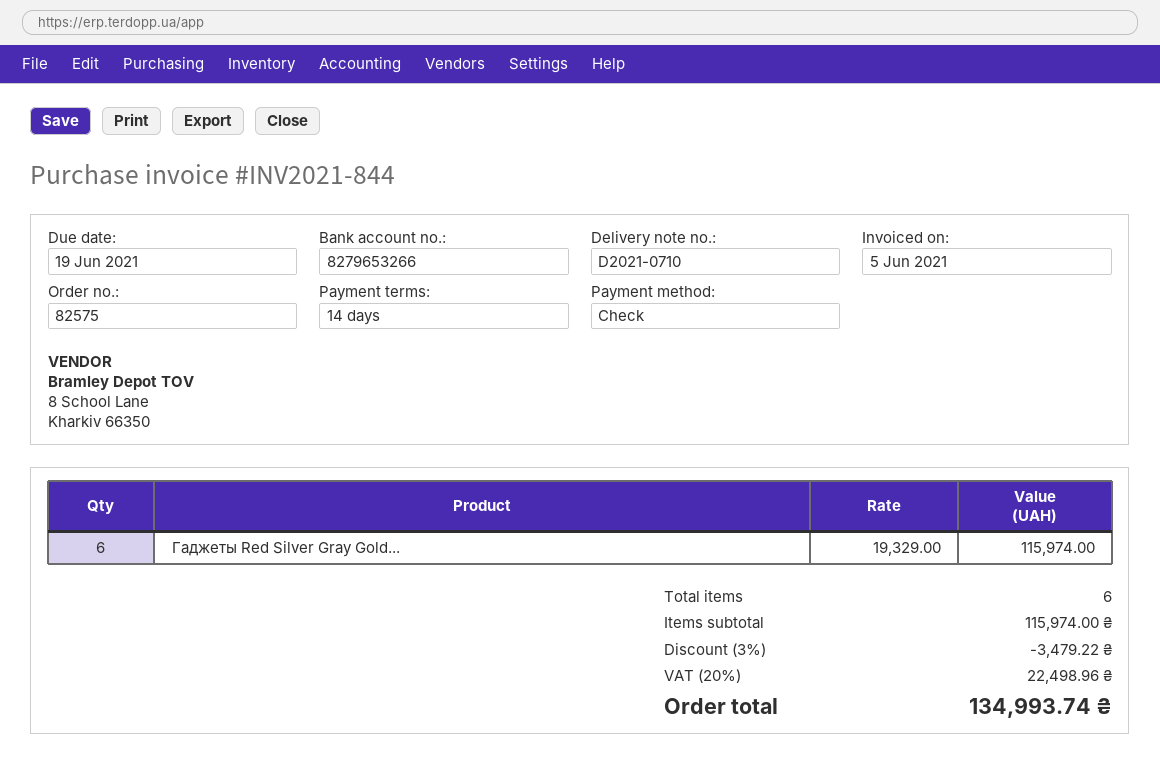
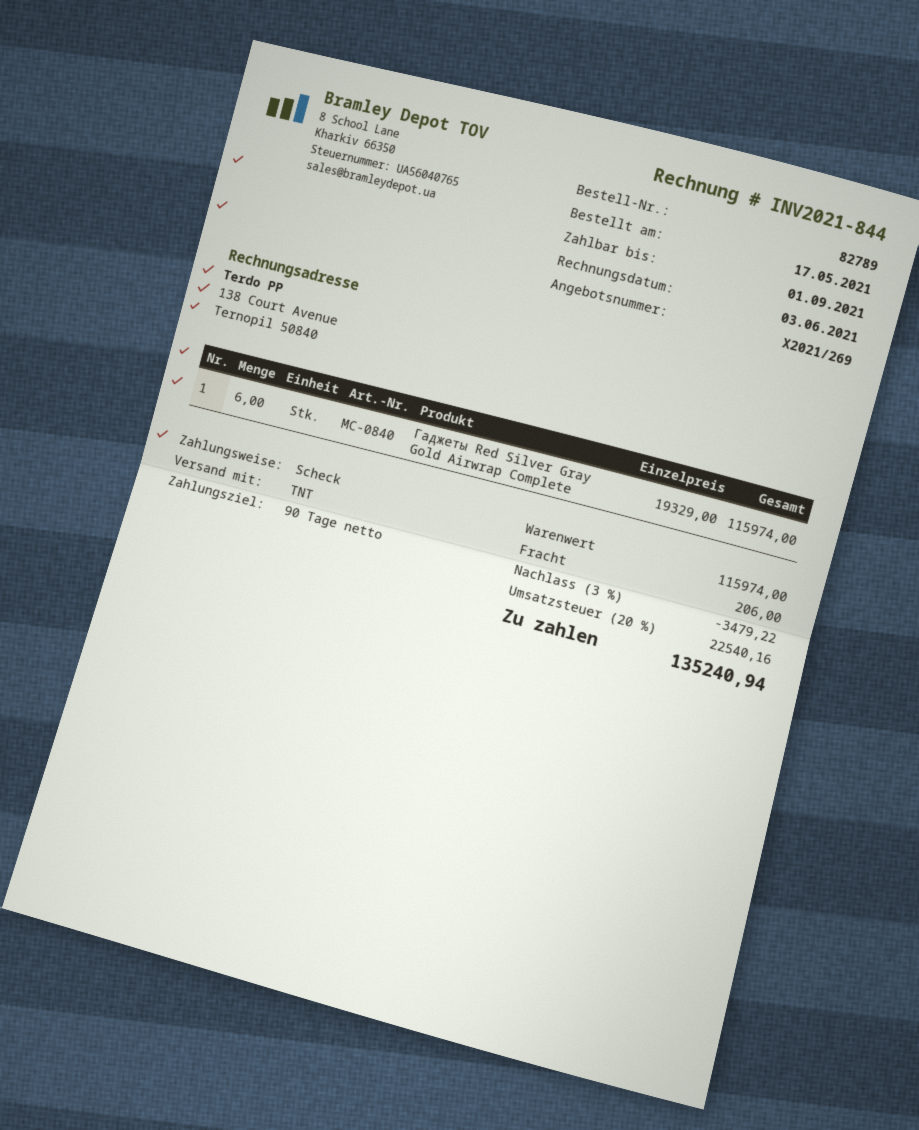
order number: 82575 -> 82789
invoice date: 2021-06-05 -> 2021-06-03
payment terms: 14 days -> 90 days
due date: 2021-06-19 -> 2021-09-01
shipping: none -> 206.00
tax: 20% = 22498.96 -> 20% = 22540.16
total: 134993.74 -> 135240.94

